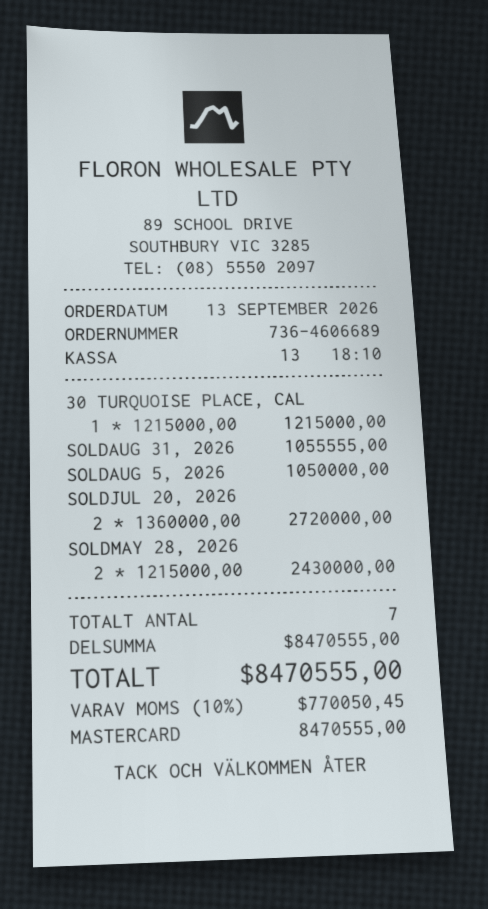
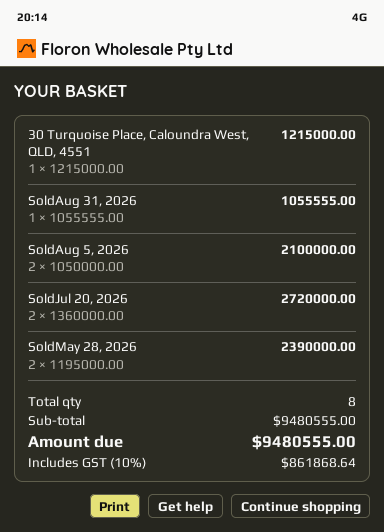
SOLDAUG 5, 2026: 1 x 1050000.00 = 1050000.00 -> 2 x 1050000.00 = 2100000.00
SOLDMAY 28, 2026: 2 x 1215000.00 = 2430000.00 -> 2 x 1195000.00 = 2390000.00
total quantity: 7 -> 8
subtotal: 8470555.00 -> 9480555.00
tax: 10% = 770050.45 -> 10% = 861868.64
total: 8470555.00 -> 9480555.00

